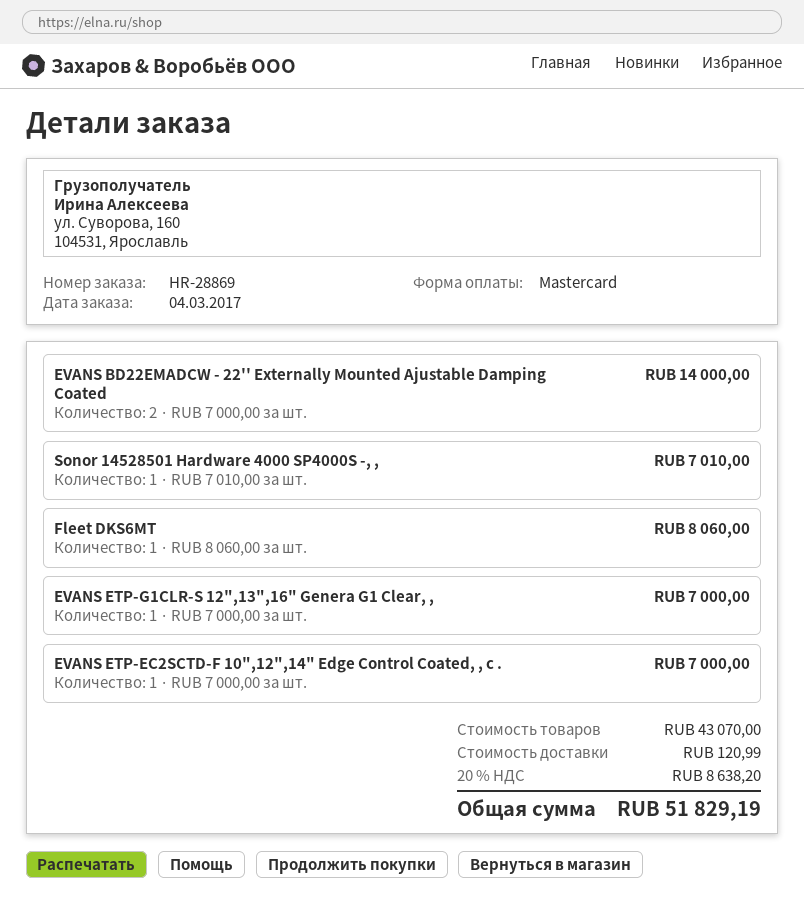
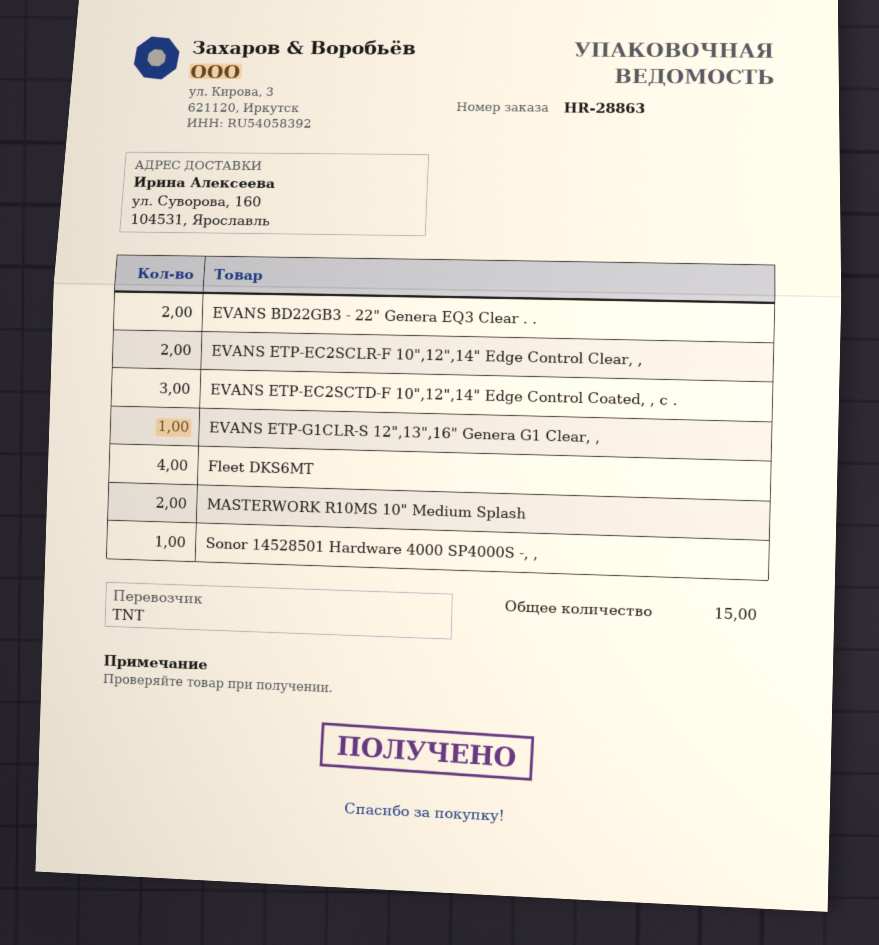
order number: HR-28869 -> HR-28863
EVANS BD22EMADCW - 22'' Externally Mounted Ajustable Damping Coated: 2 -> none
Fleet DKS6MT: 1 -> 4
EVANS ETP-EC2SCTD-F 10",12",14" Edge Control Coated, , c .: 1 -> 3
EVANS BD22GB3 - 22" Genera EQ3 Clear . .: none -> 2
EVANS ETP-EC2SCLR-F 10",12",14" Edge Control Clear, ,: none -> 2
MASTERWORK R10MS 10" Medium Splash: none -> 2

